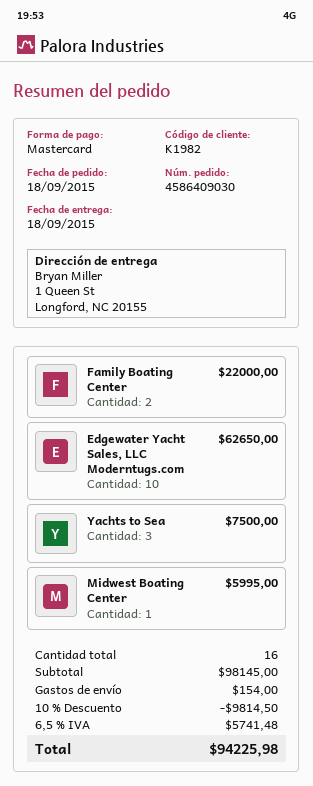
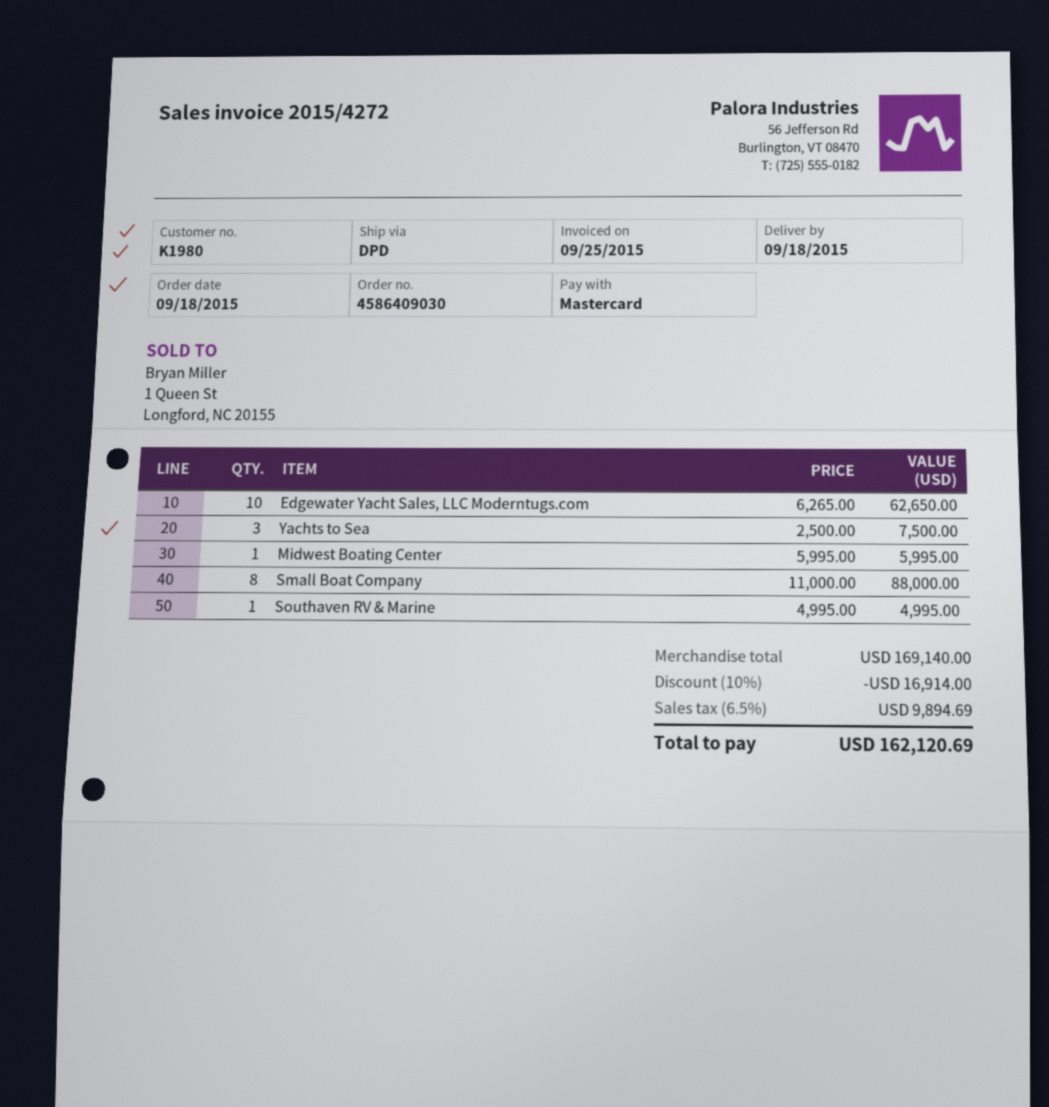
customer number: K1982 -> K1980
Family Boating Center: 2 for 22000.00 -> none
Small Boat Company: none -> 8 for 88000.00
Southaven RV & Marine: none -> 1 for 4995.00
subtotal: 98145.00 -> 169140.00
discount: 10% = 9814.50 -> 10% = 16914.00
shipping: 154.00 -> none
tax: 6.5% = 5741.48 -> 6.5% = 9894.69
total: 94225.98 -> 162120.69

